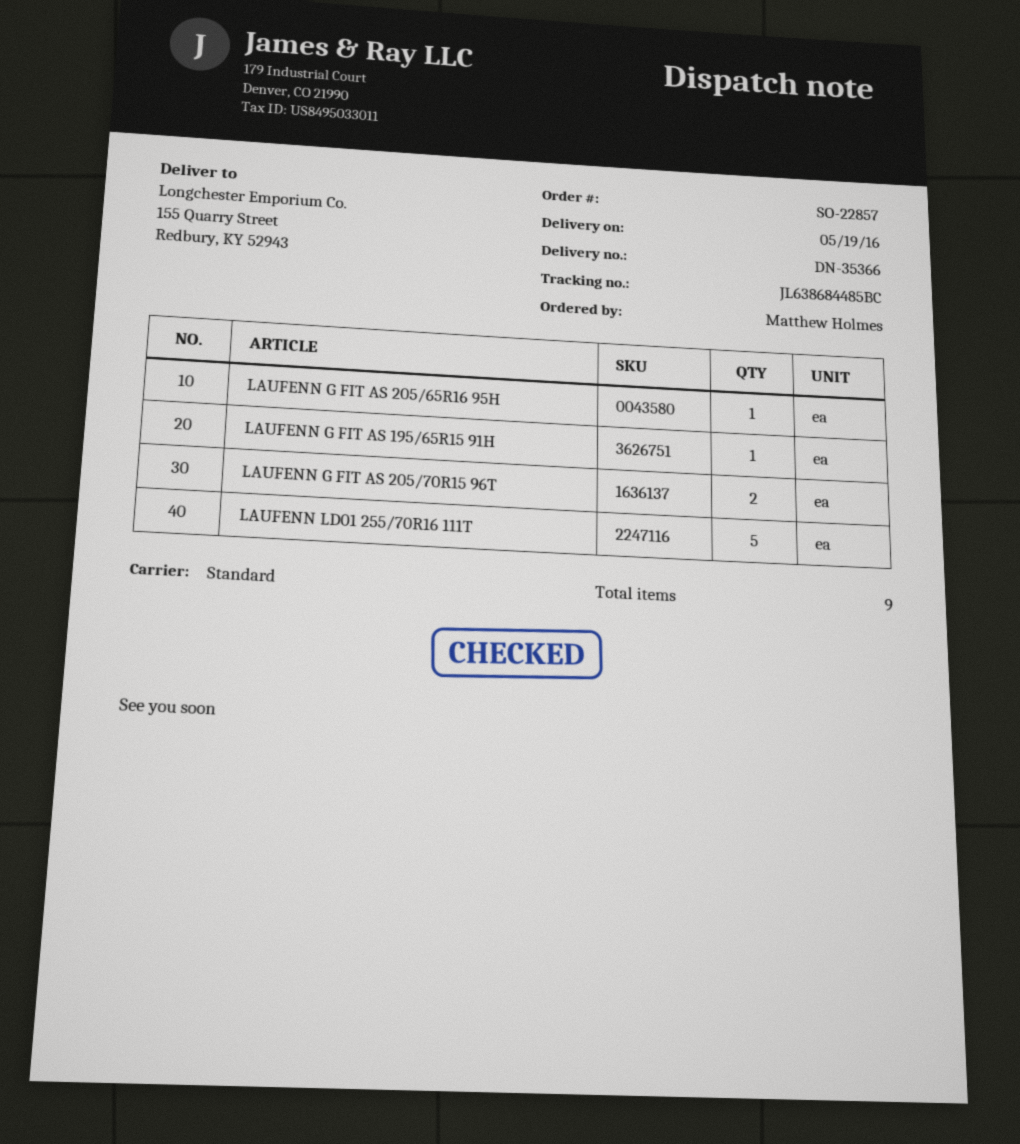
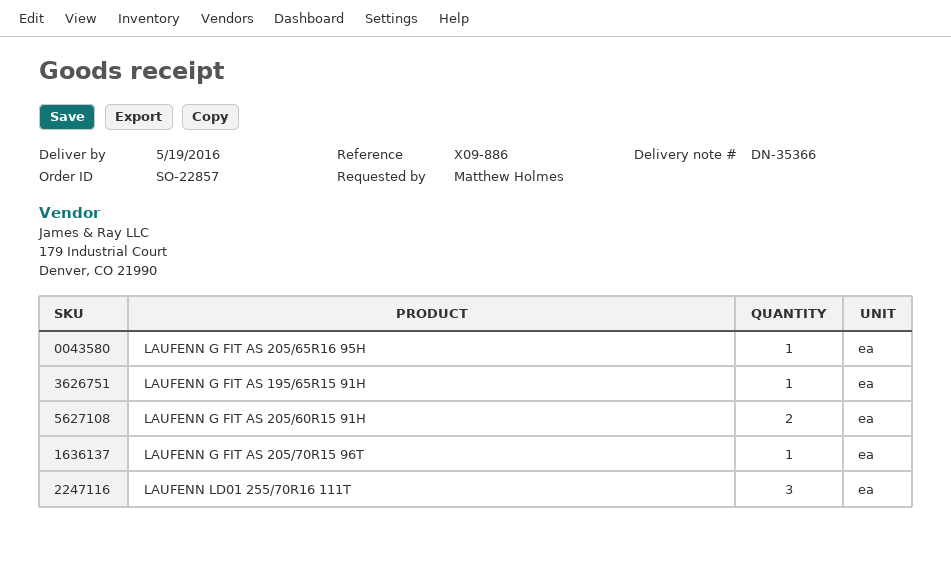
LAUFENN G FIT AS 205/70R15 96T: 2 -> 1
LAUFENN LD01 255/70R16 111T: 5 -> 3
LAUFENN G FIT AS 205/60R15 91H: none -> 2

